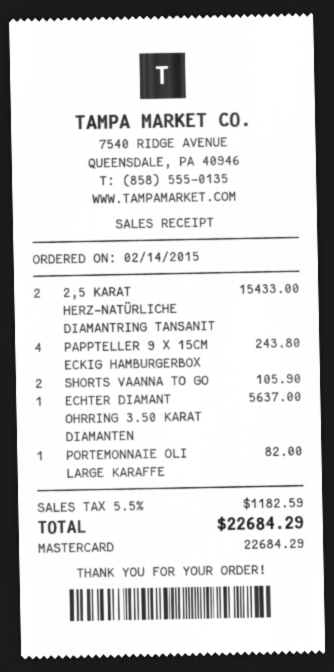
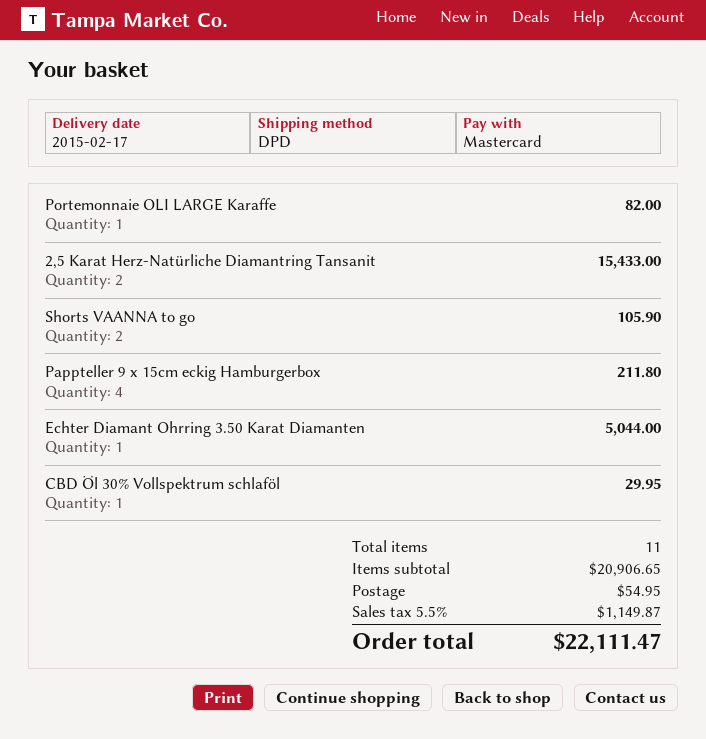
PAPPTELLER 9 X 15CM ECKIG HAMBURGERBOX: 4 for 243.80 -> 4 for 211.80
ECHTER DIAMANT OHRRING 3.50 KARAT DIAMANTEN: 1 for 5637.00 -> 1 for 5044.00
CBD Öl 30% Vollspektrum schlaföl: none -> 1 for 29.95
shipping: none -> 54.95
tax: 5.5% = 1182.59 -> 5.5% = 1149.87
total: 22684.29 -> 22111.47

